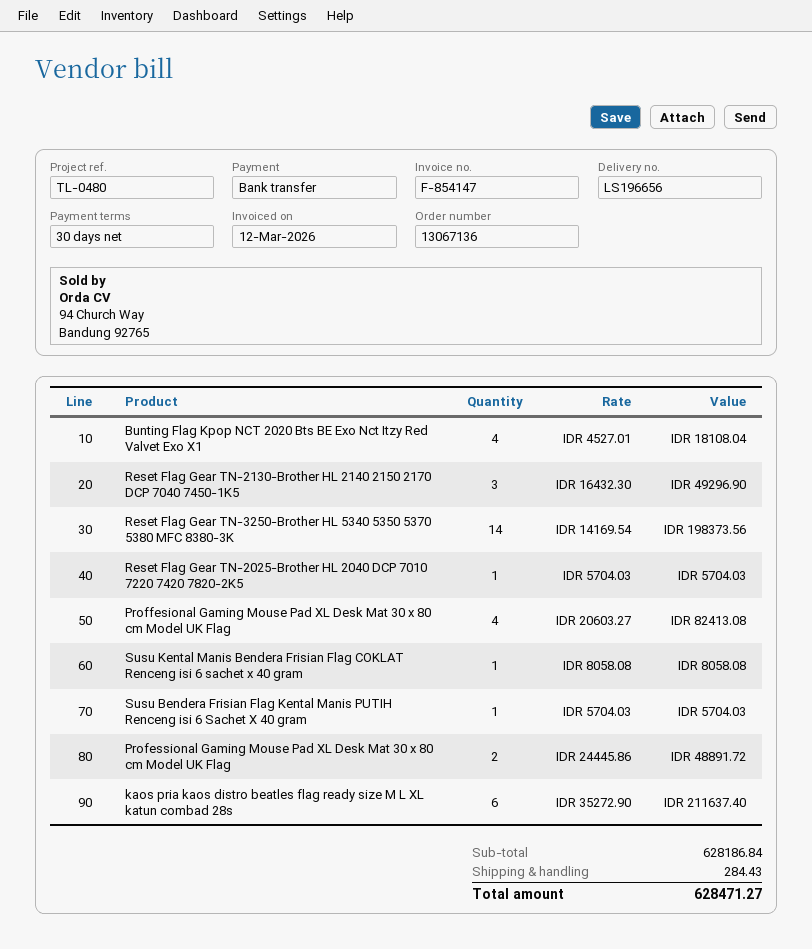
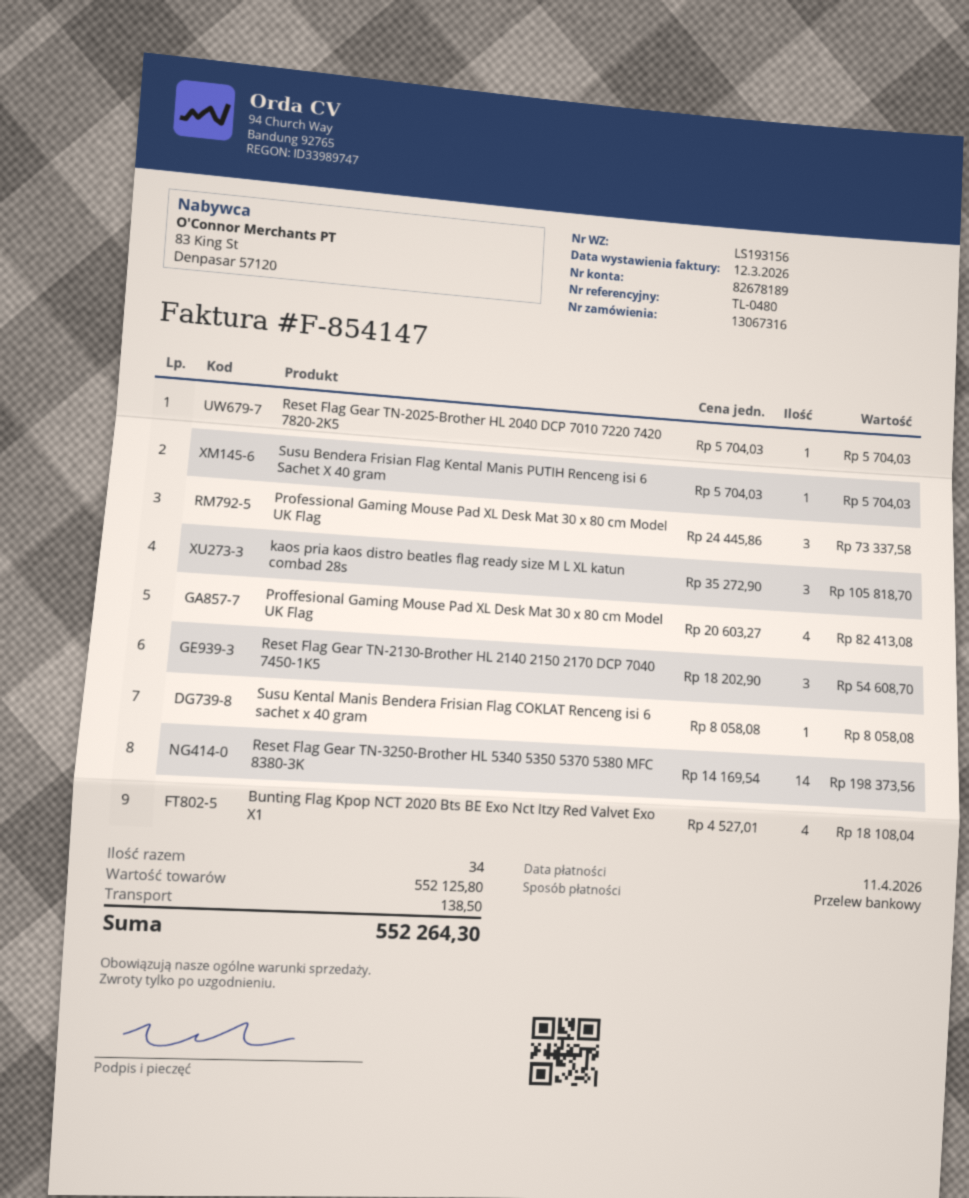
order number: 13067136 -> 13067316
delivery note number: LS196656 -> LS193156
Reset Flag Gear TN-2130-Brother HL 2140 2150 2170 DCP 7040 7450-1K5: 3 x 16432.30 = 49296.90 -> 3 x 18202.90 = 54608.70
Professional Gaming Mouse Pad XL Desk Mat 30 x 80 cm Model UK Flag: 2 x 24445.86 = 48891.72 -> 3 x 24445.86 = 73337.58
kaos pria kaos distro beatles flag ready size M L XL katun combad 28s: 6 x 35272.90 = 211637.40 -> 3 x 35272.90 = 105818.70
subtotal: 628186.84 -> 552125.80
shipping: 284.43 -> 138.50
total: 628471.27 -> 552264.30

